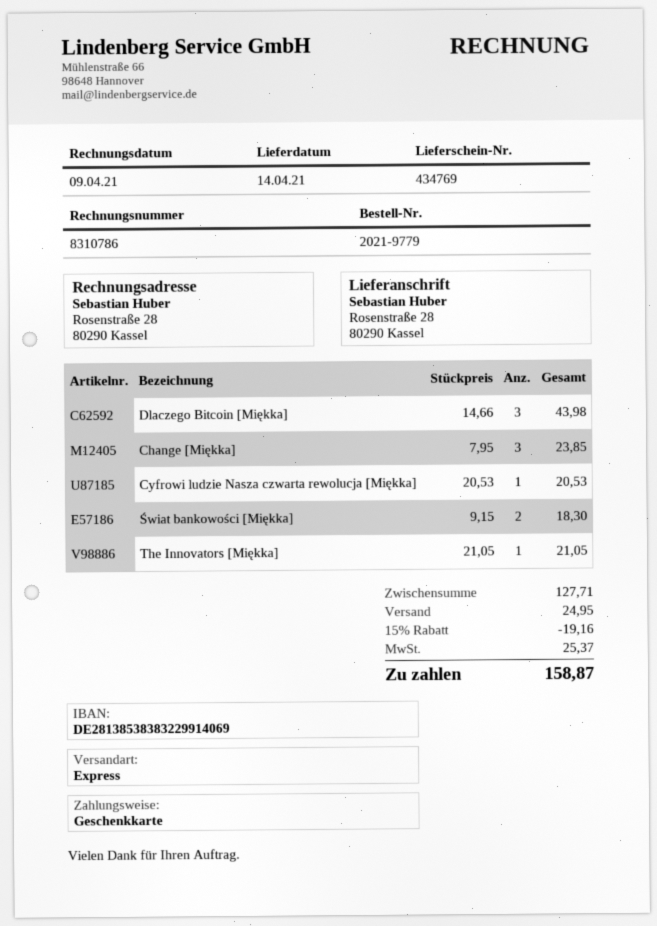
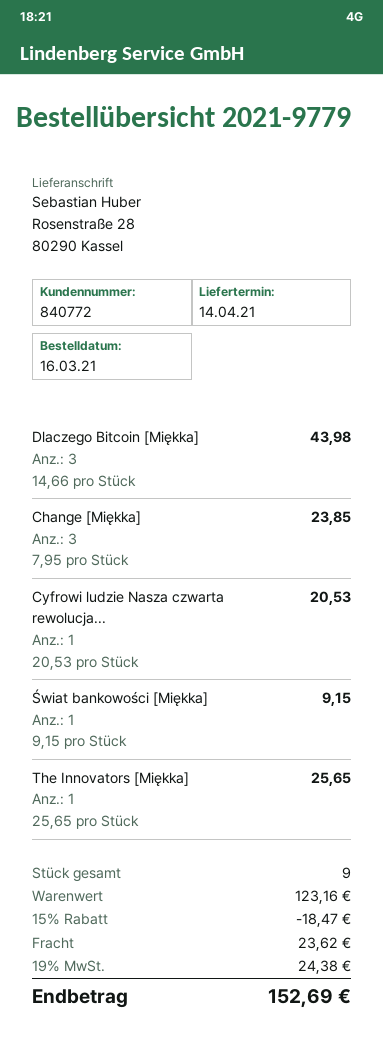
Świat bankowości [Miękka]: 2 x 9.15 = 18.30 -> 1 x 9.15 = 9.15
The Innovators [Miękka]: 1 x 21.05 = 21.05 -> 1 x 25.65 = 25.65
subtotal: 127.71 -> 123.16
discount: 15% = 19.16 -> 15% = 18.47
shipping: 24.95 -> 23.62
tax: 25.37 -> 24.38
total: 158.87 -> 152.69

